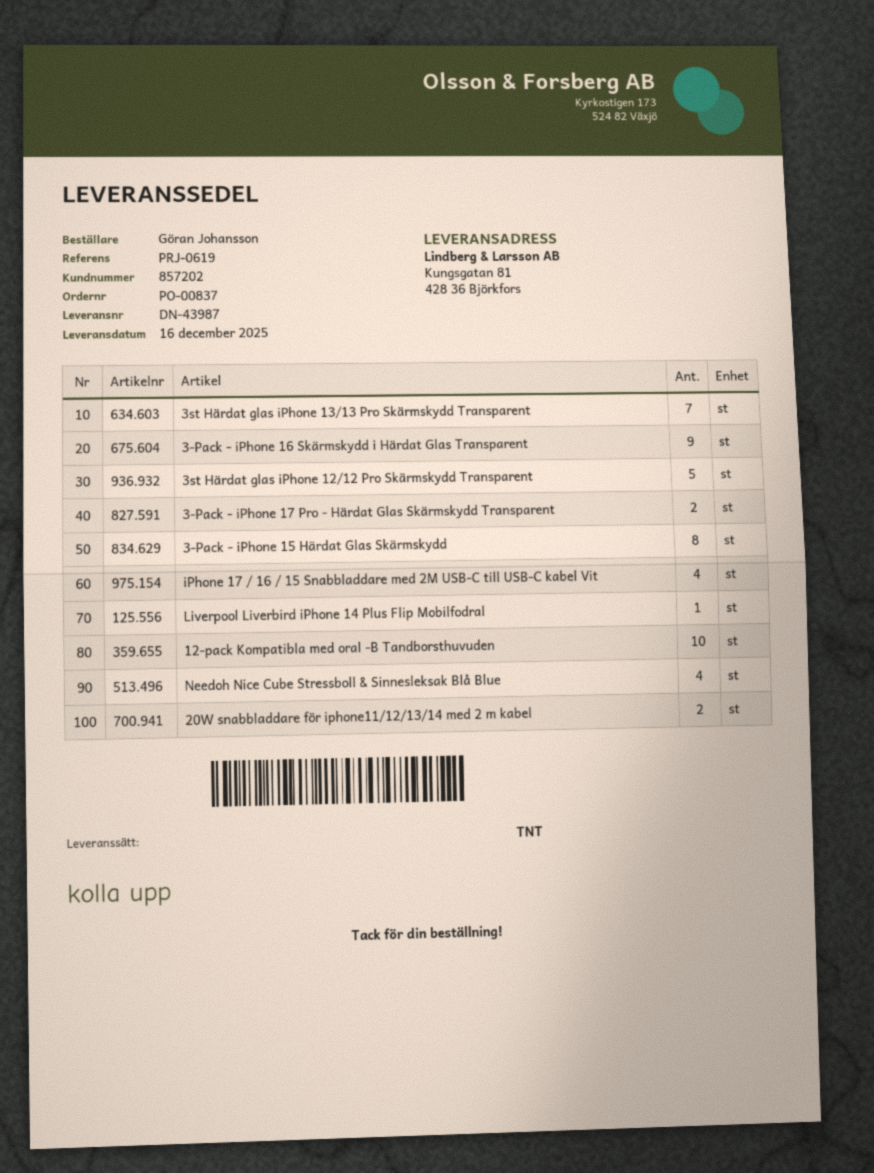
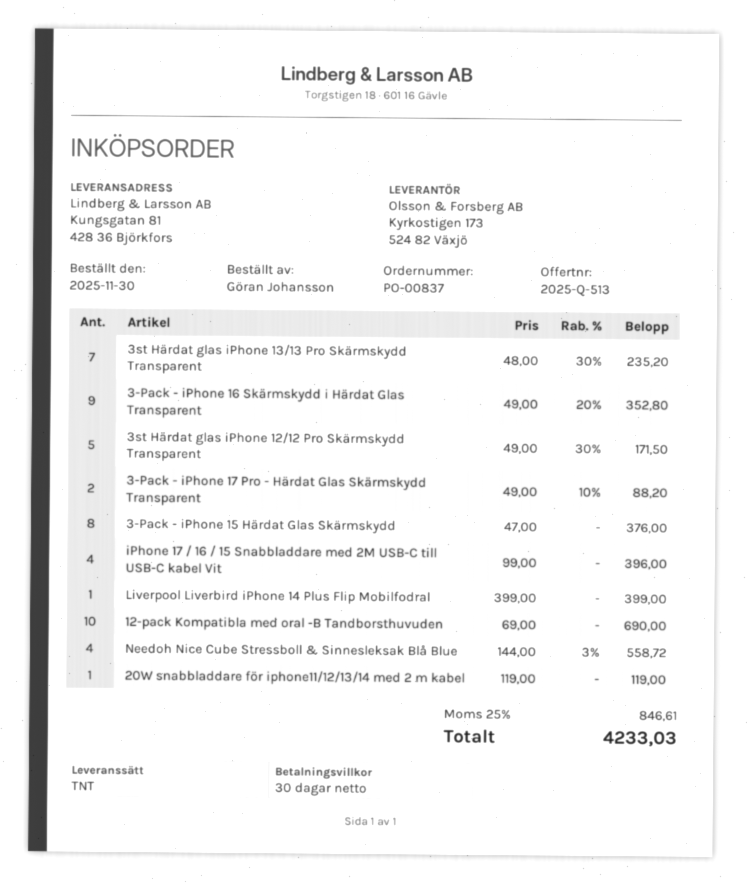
20W snabbladdare för iphone11/12/13/14 med 2 m kabel: 2 -> 1

